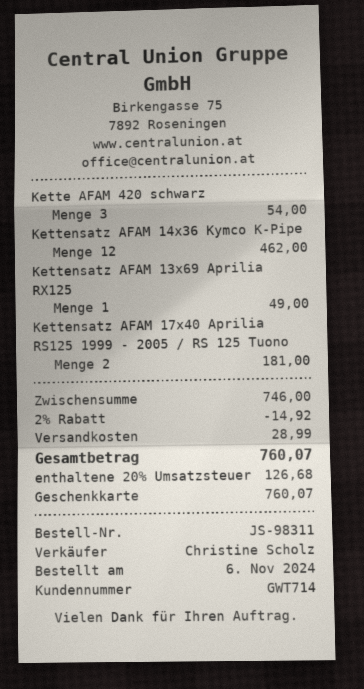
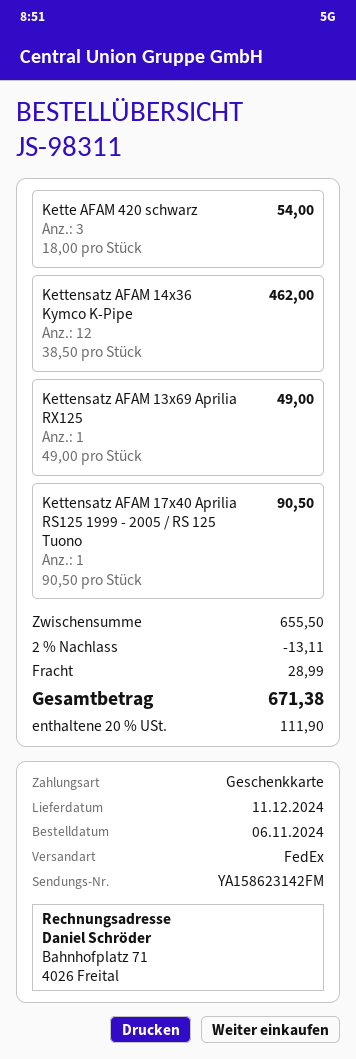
Kettensatz AFAM 17x40 Aprilia RS125 1999 - 2005 / RS 125 Tuono: 2 for 181.00 -> 1 for 90.50
subtotal: 746.00 -> 655.50
discount: 2% = 14.92 -> 2% = 13.11
tax: 20% = 126.68 -> 20% = 111.90
total: 760.07 -> 671.38

